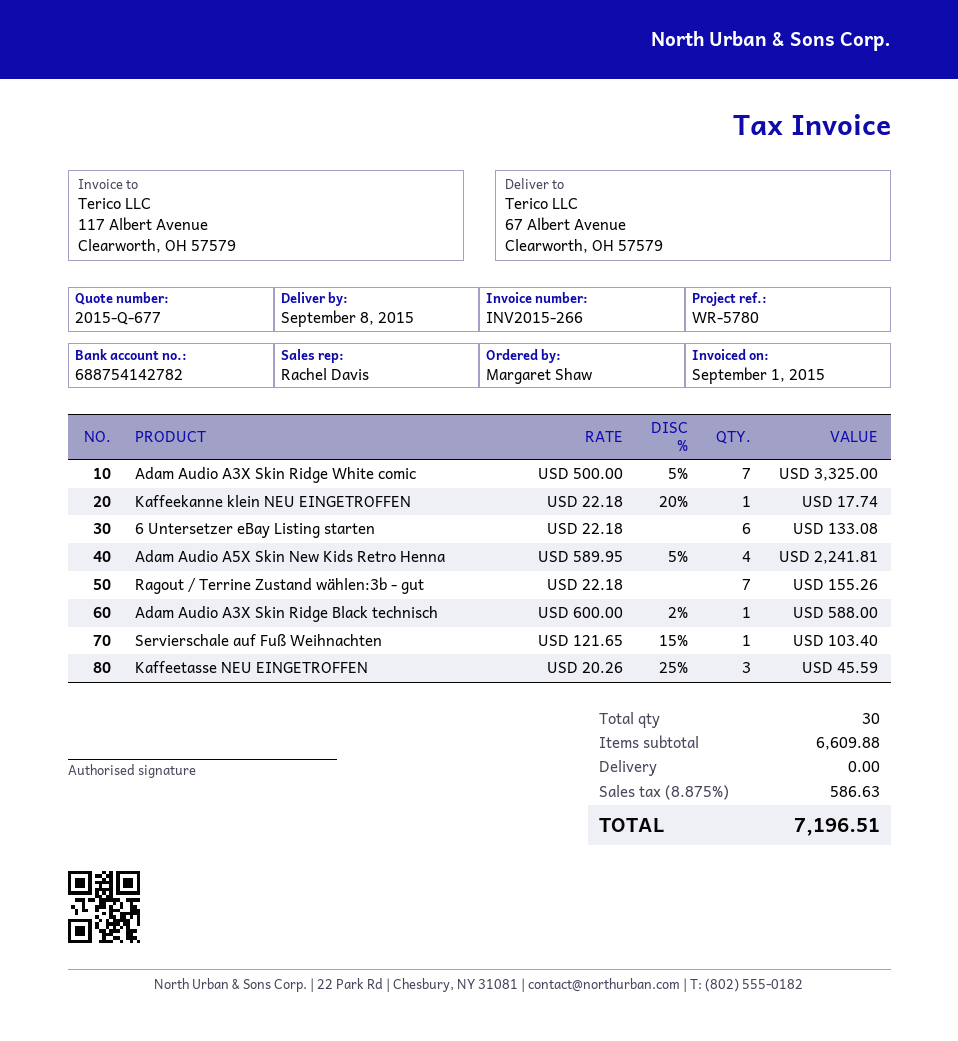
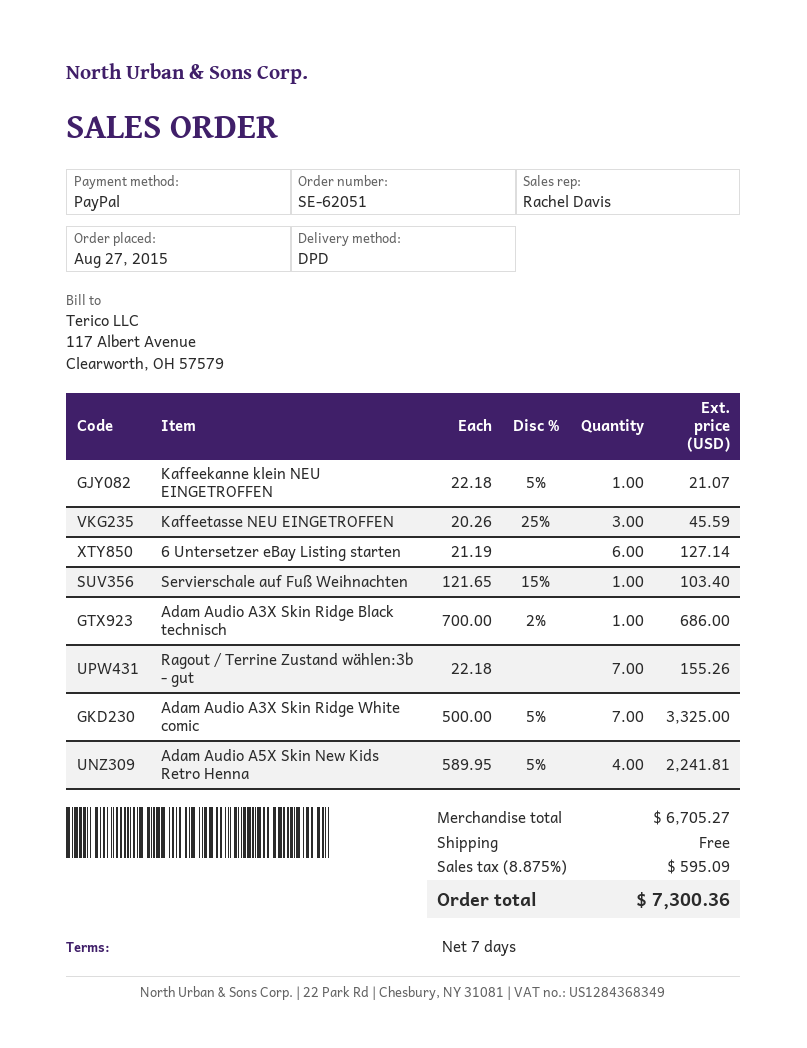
Kaffeekanne klein NEU EINGETROFFEN: 1 x 22.18 - 20% = 17.74 -> 1 x 22.18 - 5% = 21.07
6 Untersetzer eBay Listing starten: 6 x 22.18 = 133.08 -> 6 x 21.19 = 127.14
Adam Audio A3X Skin Ridge Black technisch: 1 x 600.00 - 2% = 588.00 -> 1 x 700.00 - 2% = 686.00
subtotal: 6609.88 -> 6705.27
tax: 8.875% = 586.63 -> 8.875% = 595.09
total: 7196.51 -> 7300.36

